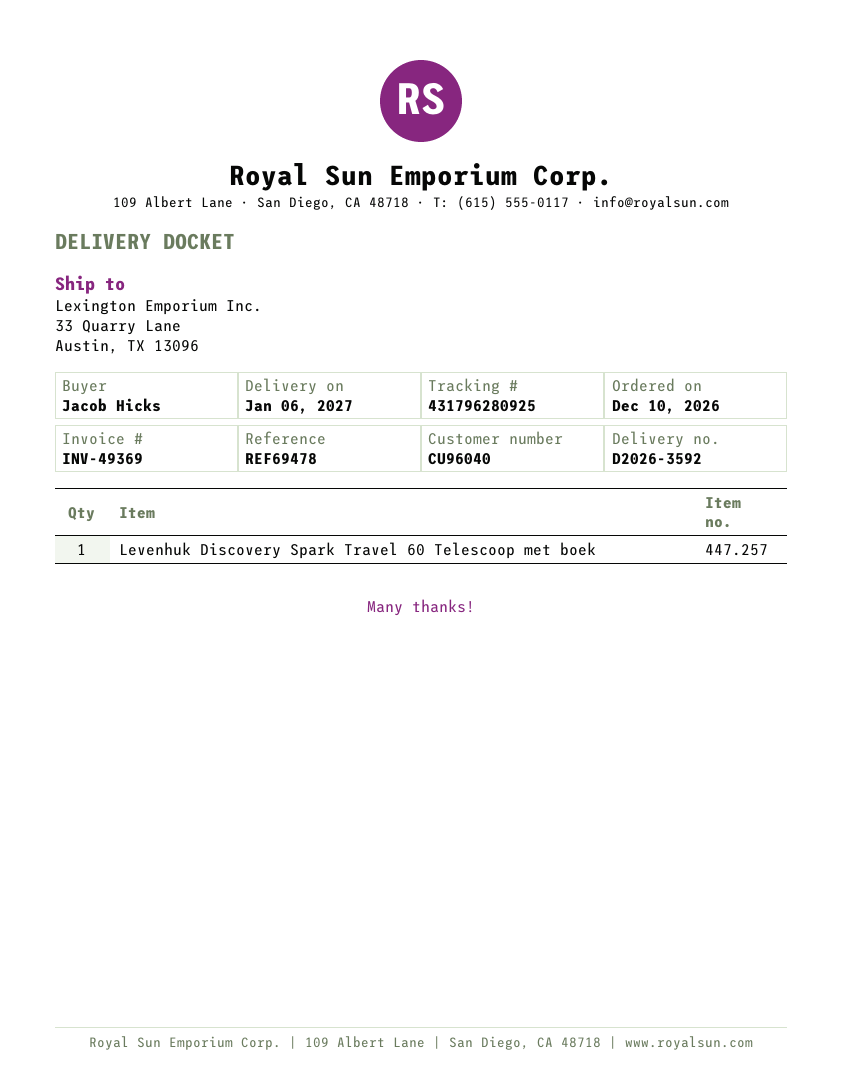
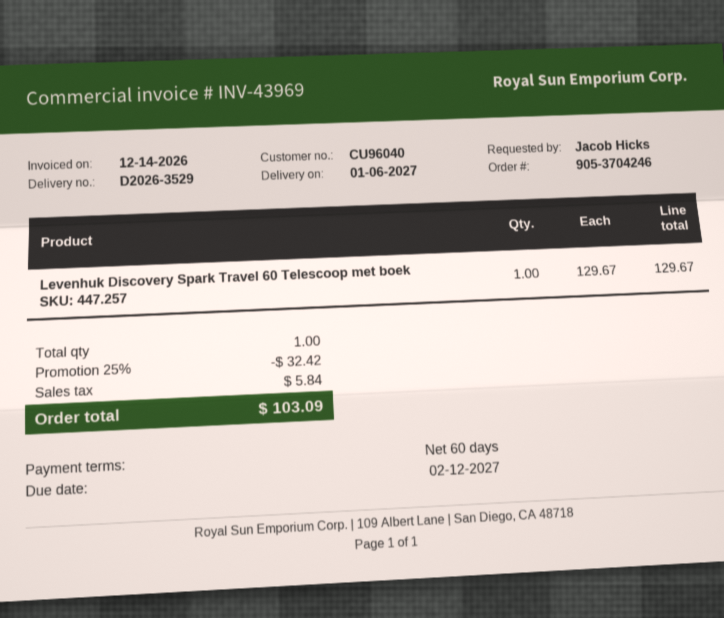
delivery note number: D2026-3592 -> D2026-3529
invoice number: INV-49369 -> INV-43969

